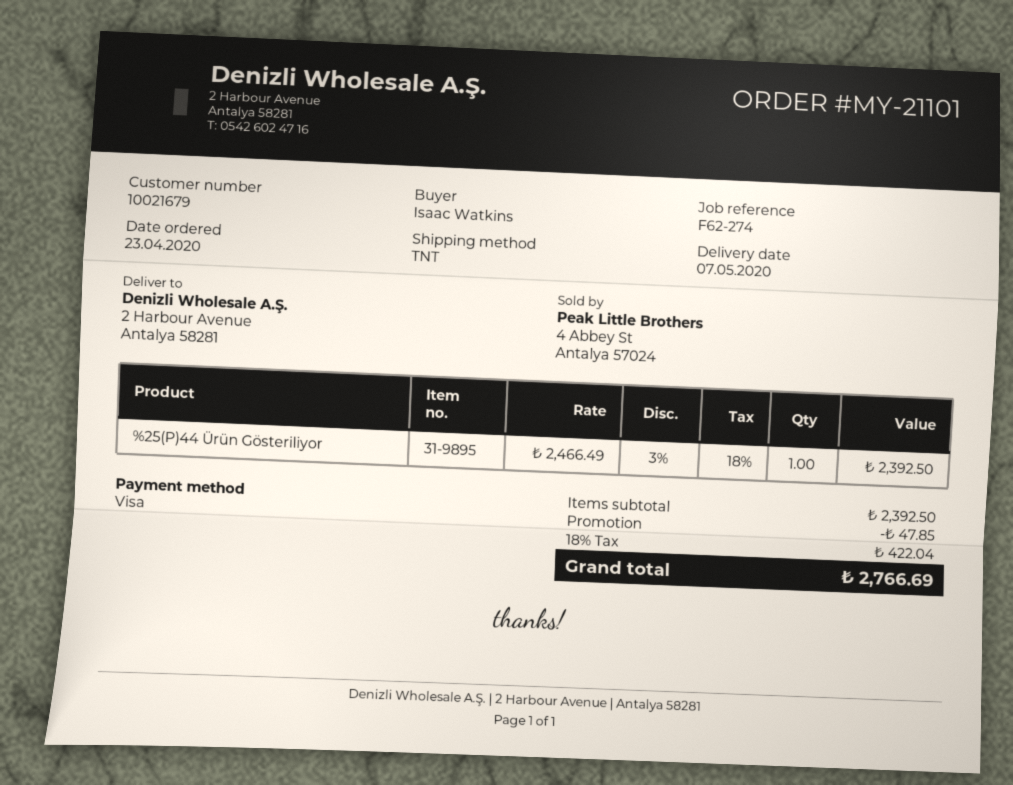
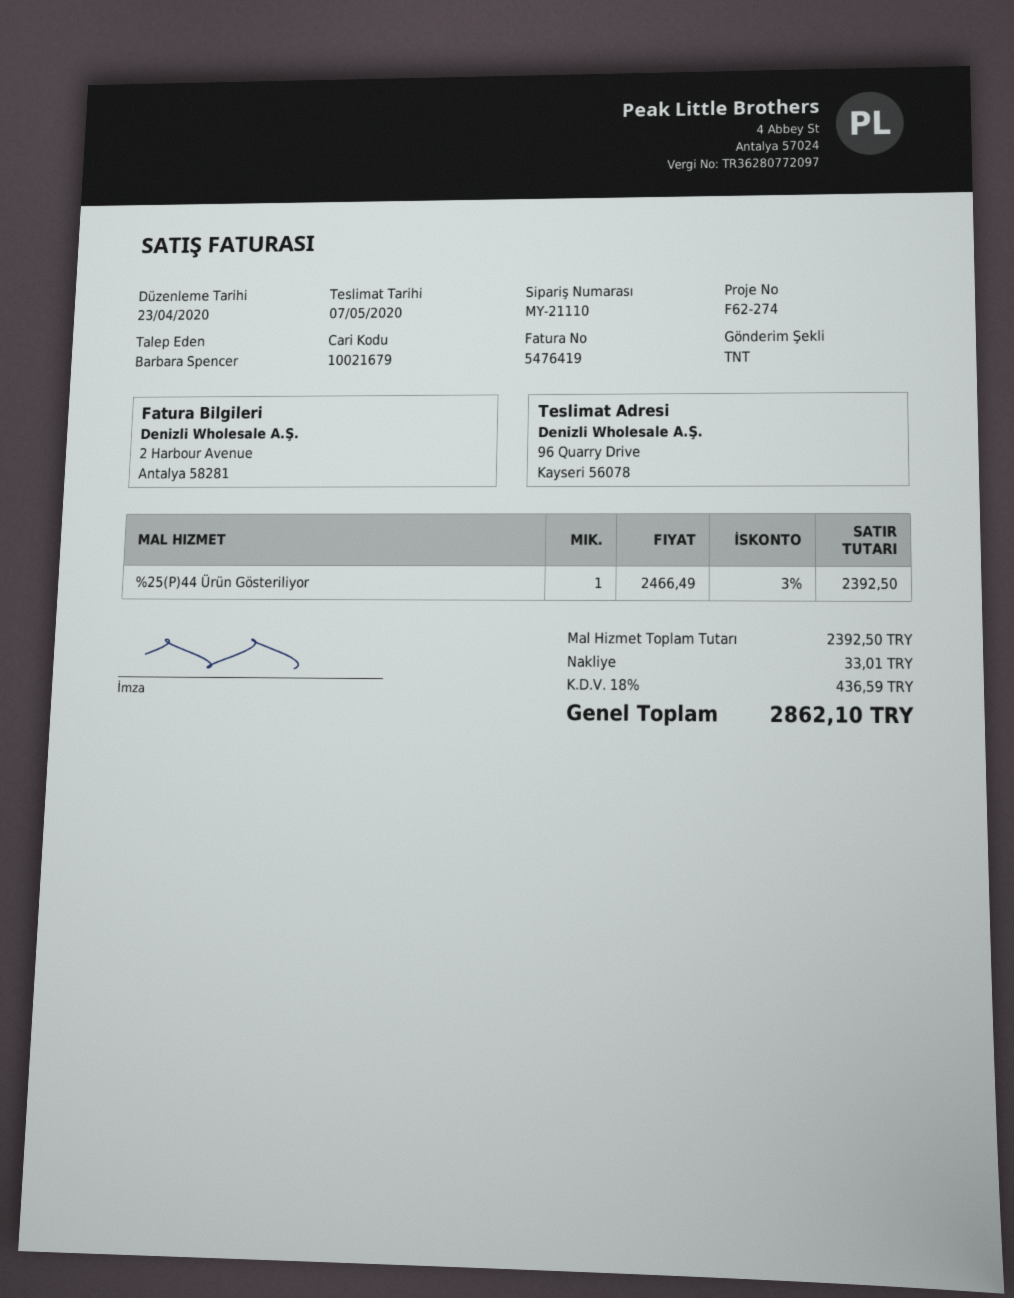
order number: MY-21101 -> MY-21110
ordered by: Isaac Watkins -> Barbara Spencer
ship to: 2 Harbour Avenue, Antalya 58281 -> 96 Quarry Drive, Kayseri 56078
discount: 47.85 -> none
shipping: none -> 33.01
tax: 18% = 422.04 -> 18% = 436.59
total: 2766.69 -> 2862.10

